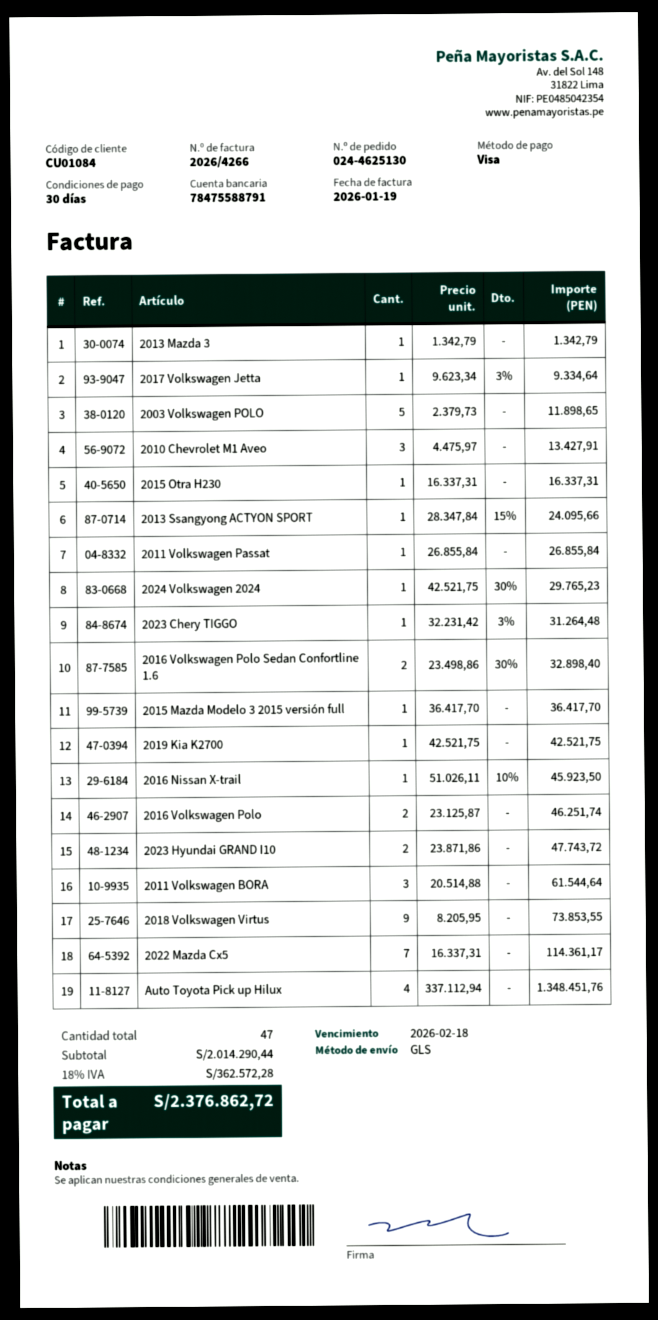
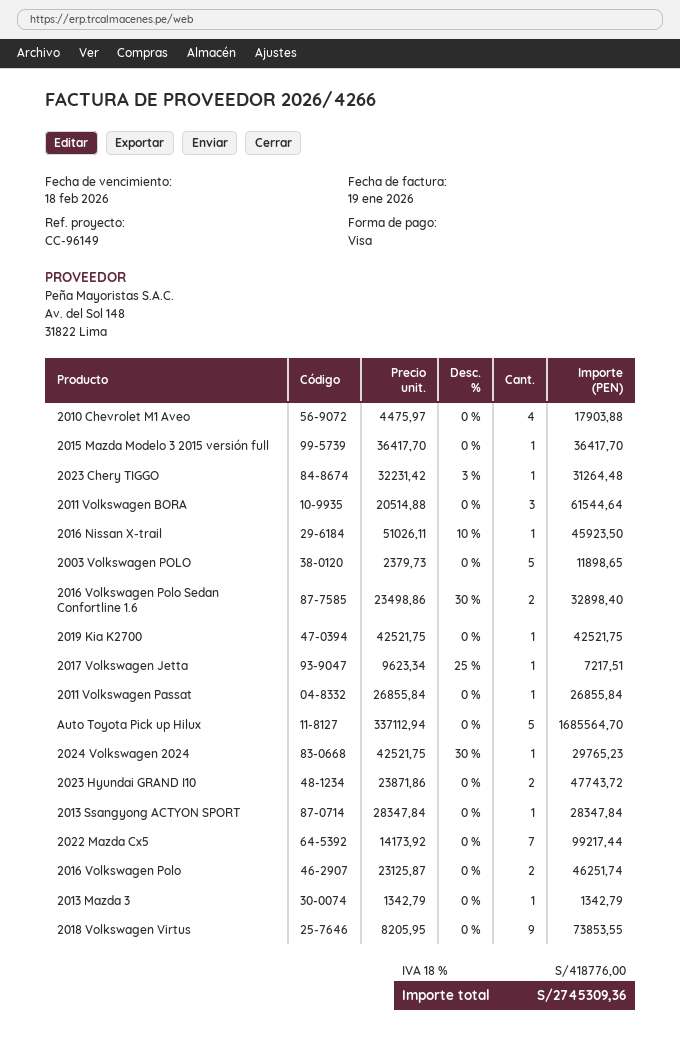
2017 Volkswagen Jetta: 1 x 9623.34 - 3% = 9334.64 -> 1 x 9623.34 - 25% = 7217.51
2010 Chevrolet M1 Aveo: 3 x 4475.97 = 13427.91 -> 4 x 4475.97 = 17903.88
2015 Otra H230: 1 x 16337.31 = 16337.31 -> none
2013 Ssangyong ACTYON SPORT: 1 x 28347.84 - 15% = 24095.66 -> 1 x 28347.84 = 28347.84
2022 Mazda Cx5: 7 x 16337.31 = 114361.17 -> 7 x 14173.92 = 99217.44
Auto Toyota Pick up Hilux: 4 x 337112.94 = 1348451.76 -> 5 x 337112.94 = 1685564.70
tax: 18% = 362572.28 -> 18% = 418776.00
total: 2376862.72 -> 2745309.36

